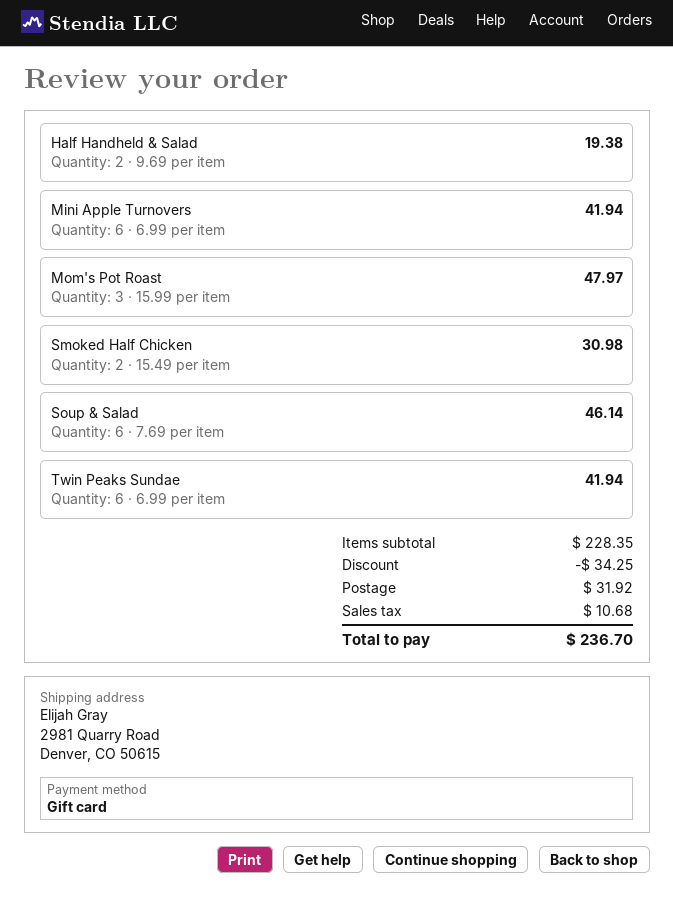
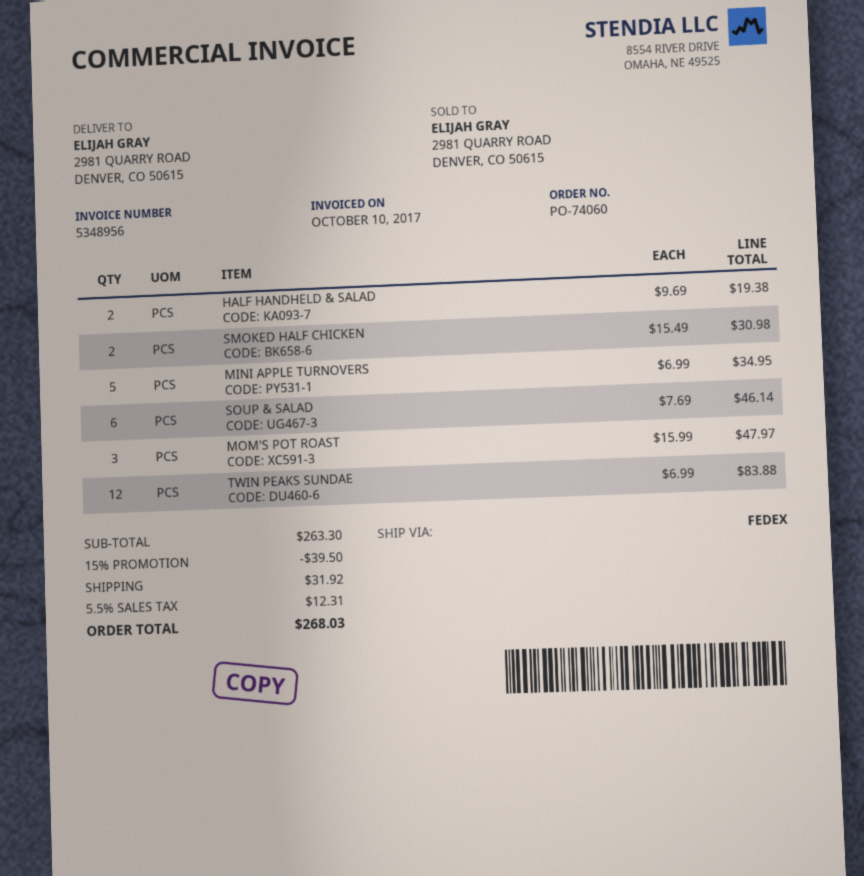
Mini Apple Turnovers: 6 x 6.99 = 41.94 -> 5 x 6.99 = 34.95
Twin Peaks Sundae: 6 x 6.99 = 41.94 -> 12 x 6.99 = 83.88
subtotal: 228.35 -> 263.30
discount: 34.25 -> 39.50
tax: 10.68 -> 12.31
total: 236.70 -> 268.03

